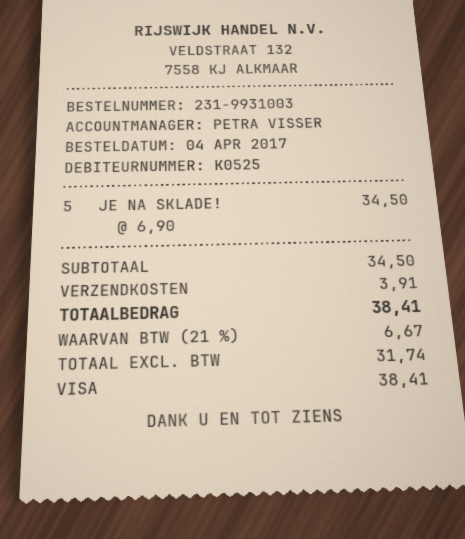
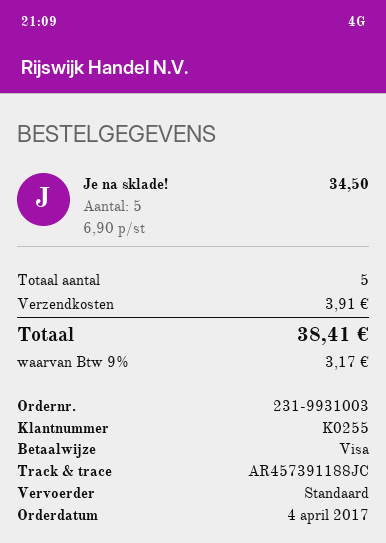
customer number: K0525 -> K0255
tax: 21% = 6.67 -> 9% = 3.17

